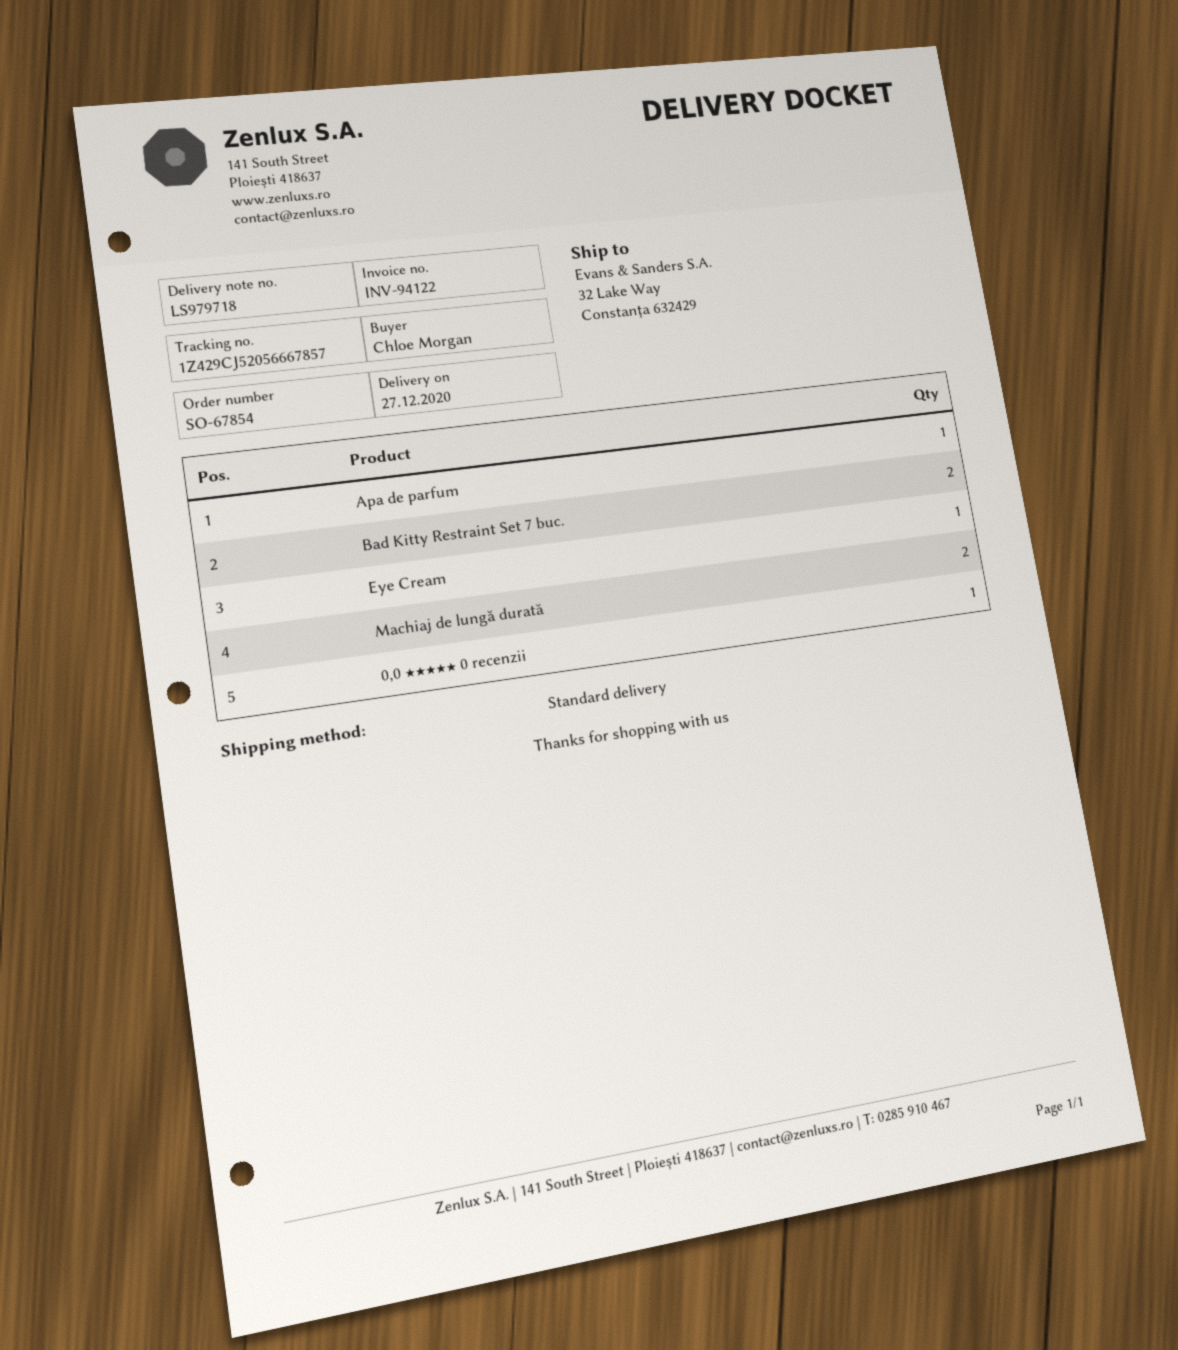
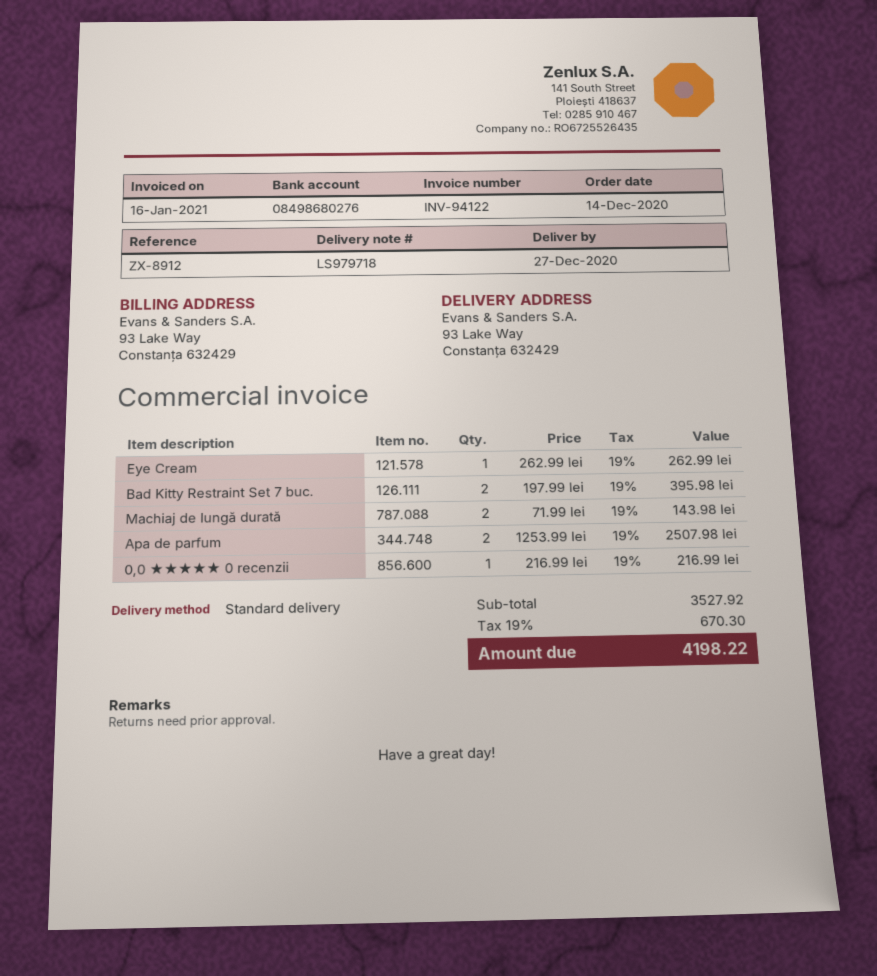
ship to: 32 Lake Way, Constanța 632429 -> 93 Lake Way, Constanța 632429
Apa de parfum: 1 -> 2

